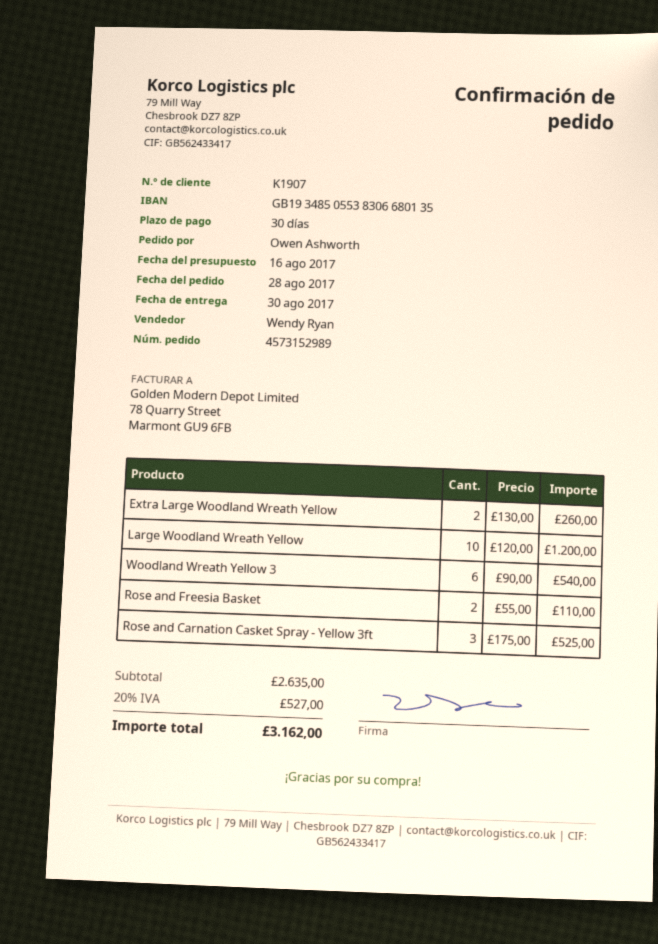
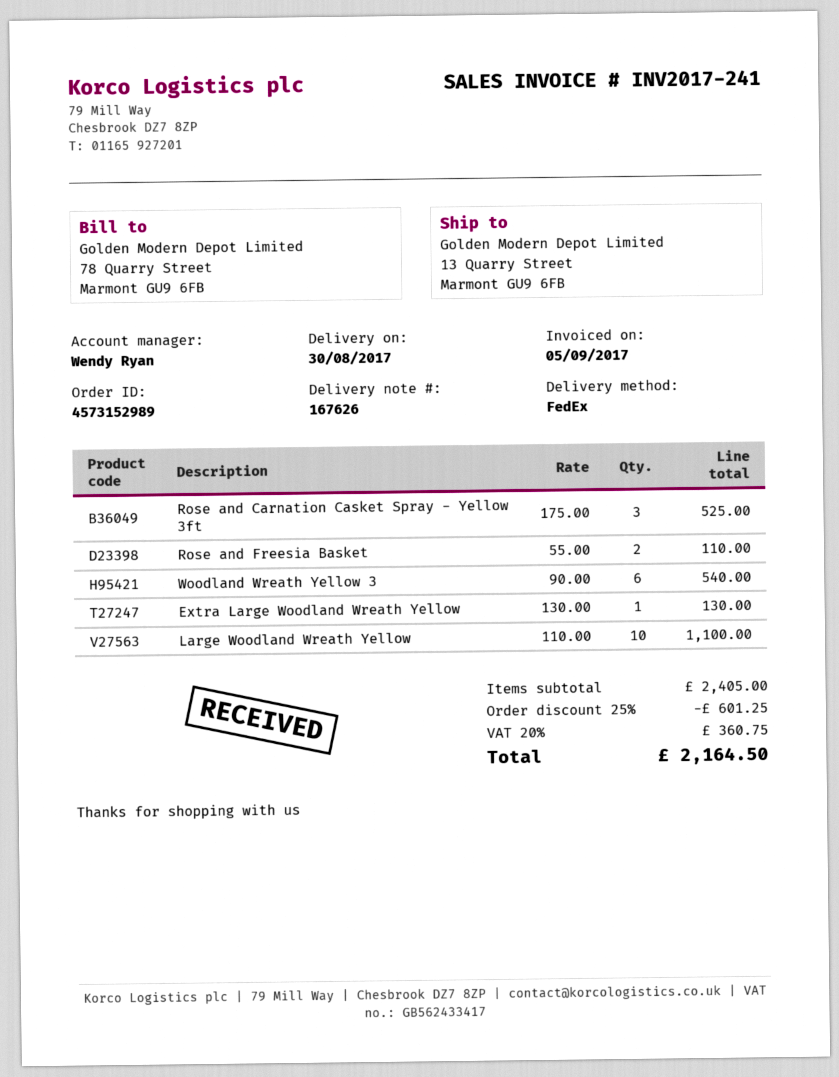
Extra Large Woodland Wreath Yellow: 2 x 130.00 = 260.00 -> 1 x 130.00 = 130.00
Large Woodland Wreath Yellow: 10 x 120.00 = 1200.00 -> 10 x 110.00 = 1100.00
subtotal: 2635.00 -> 2405.00
discount: none -> 25% = 601.25
tax: 20% = 527.00 -> 20% = 360.75
total: 3162.00 -> 2164.50

